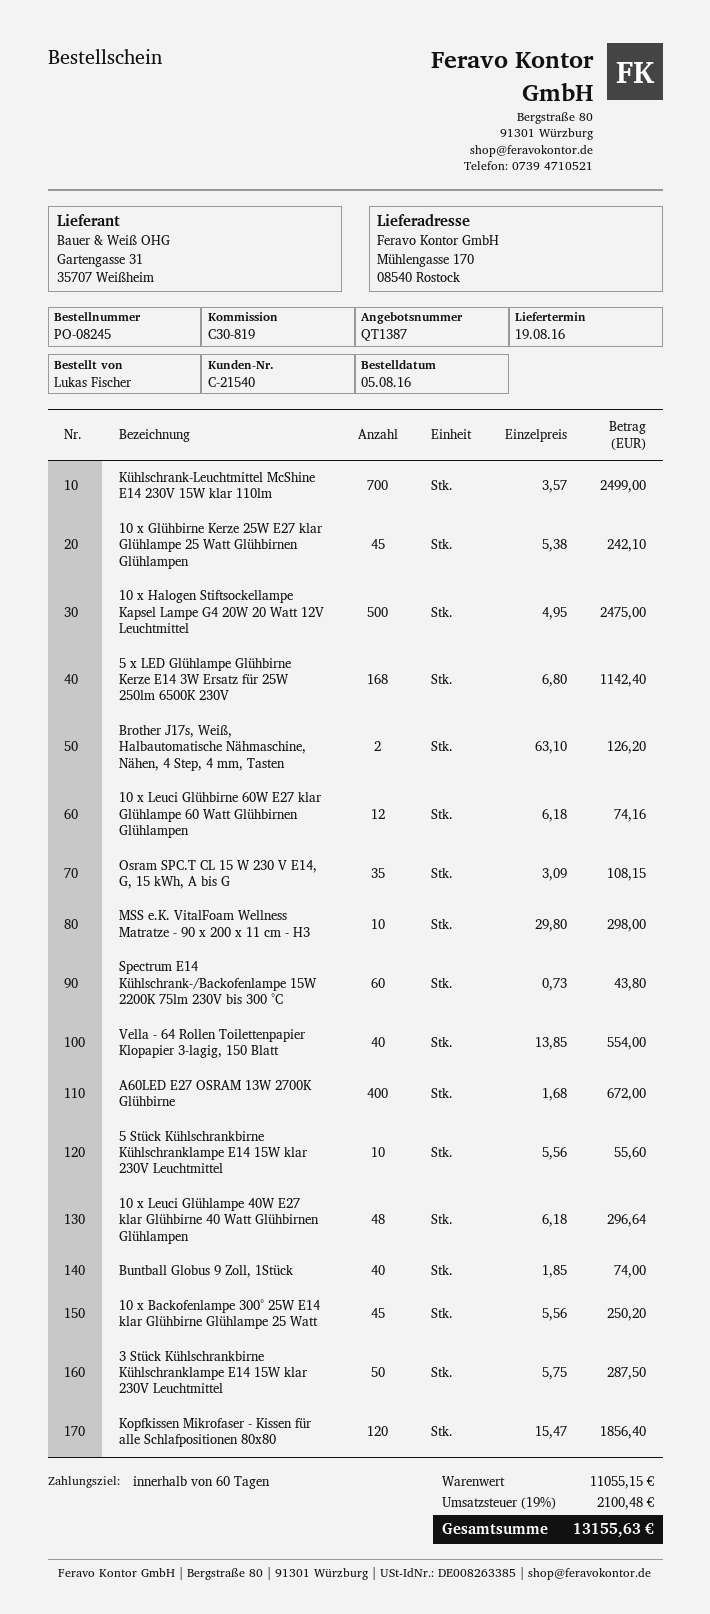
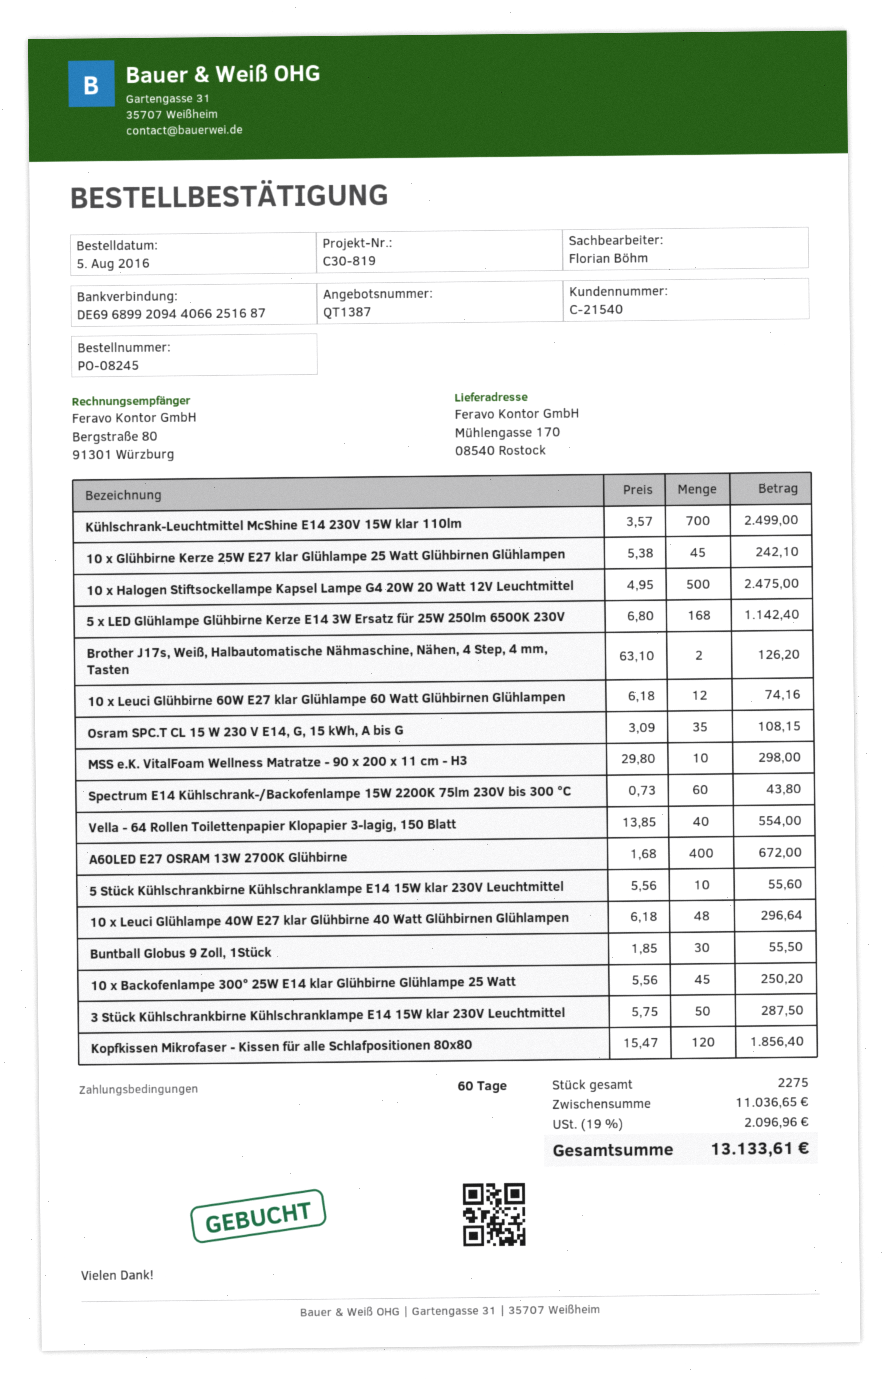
Buntball Globus 9 Zoll, 1Stück: 40 x 1.85 = 74.00 -> 30 x 1.85 = 55.50
subtotal: 11055.15 -> 11036.65
tax: 19% = 2100.48 -> 19% = 2096.96
total: 13155.63 -> 13133.61

